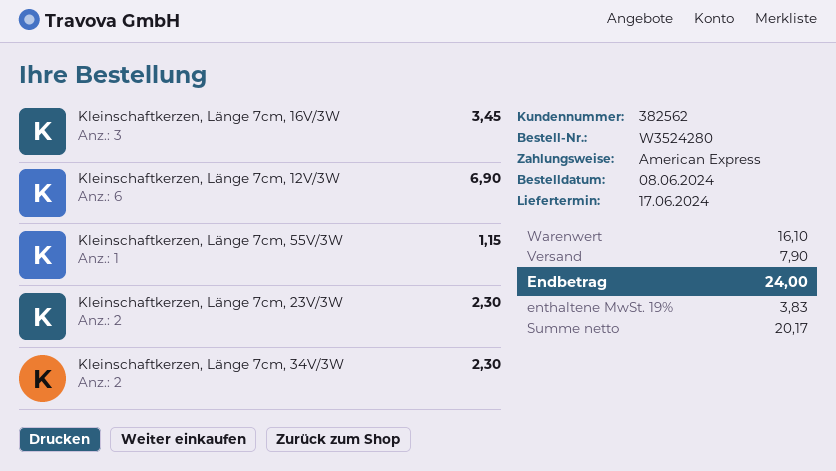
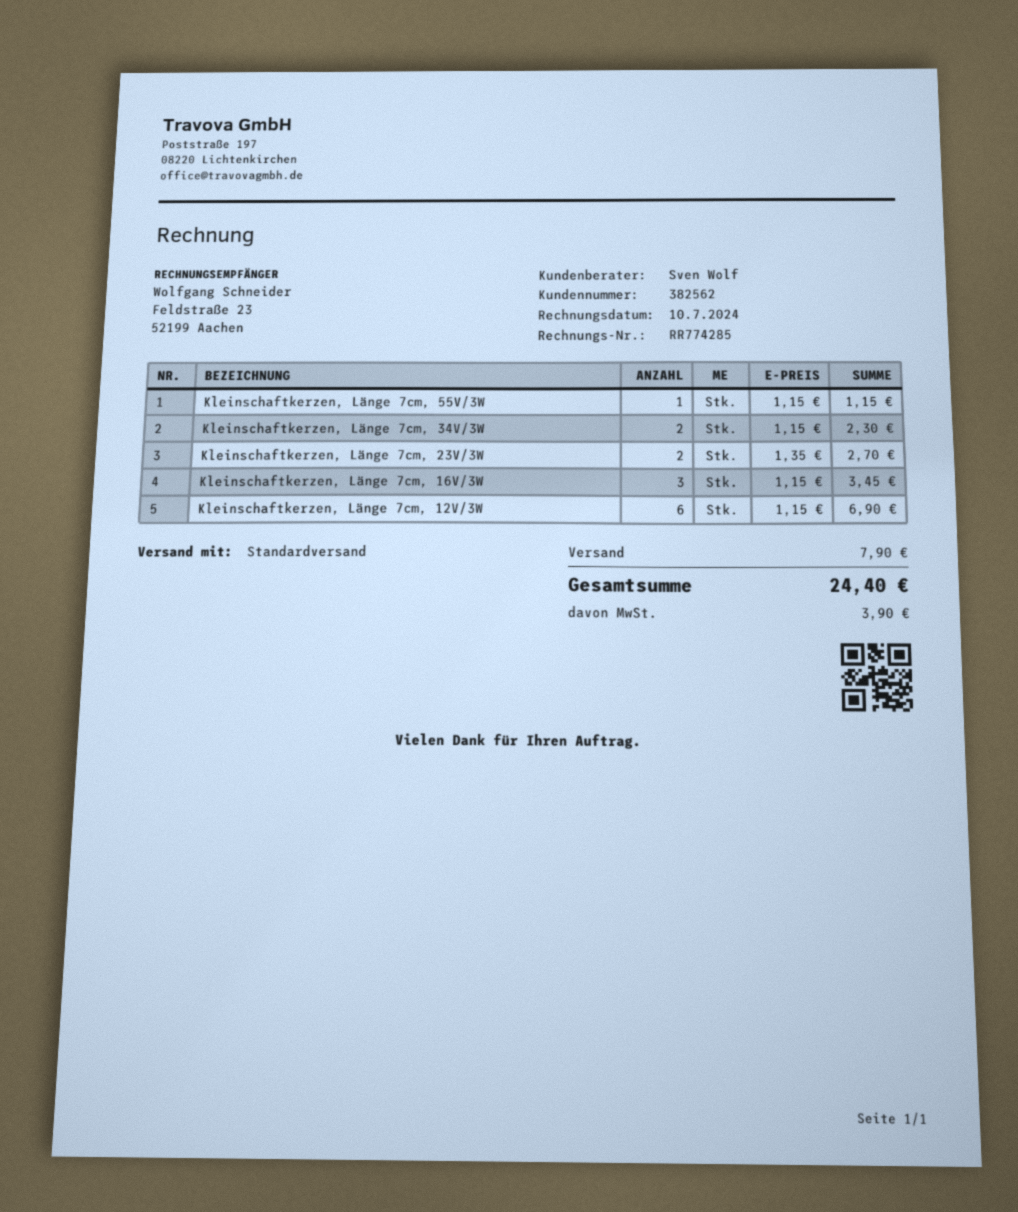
Kleinschaftkerzen, Länge 7cm, 23V/3W: 2 for 2.30 -> 2 for 2.70
tax: 3.83 -> 3.90
total: 24.00 -> 24.40

